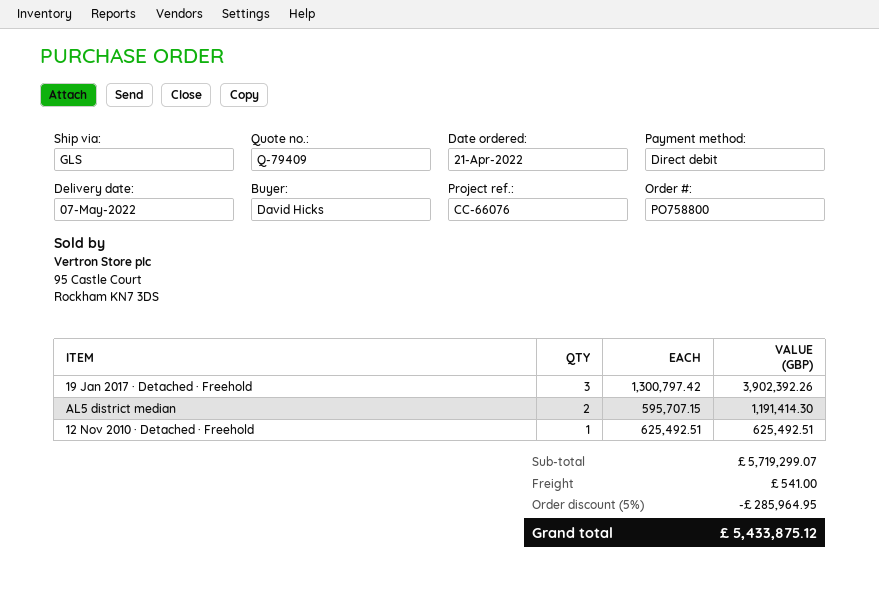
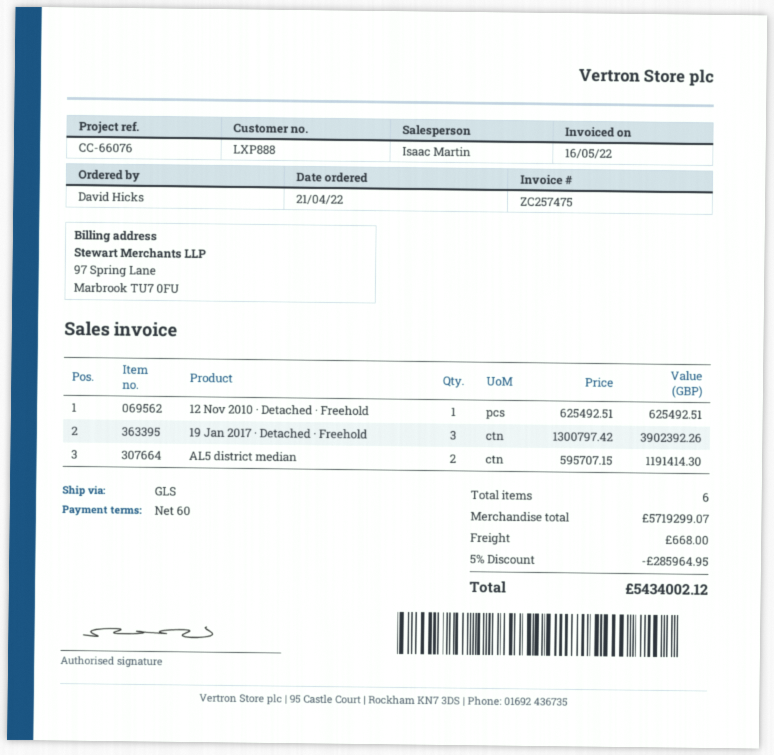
shipping: 541.00 -> 668.00
total: 5433875.12 -> 5434002.12

